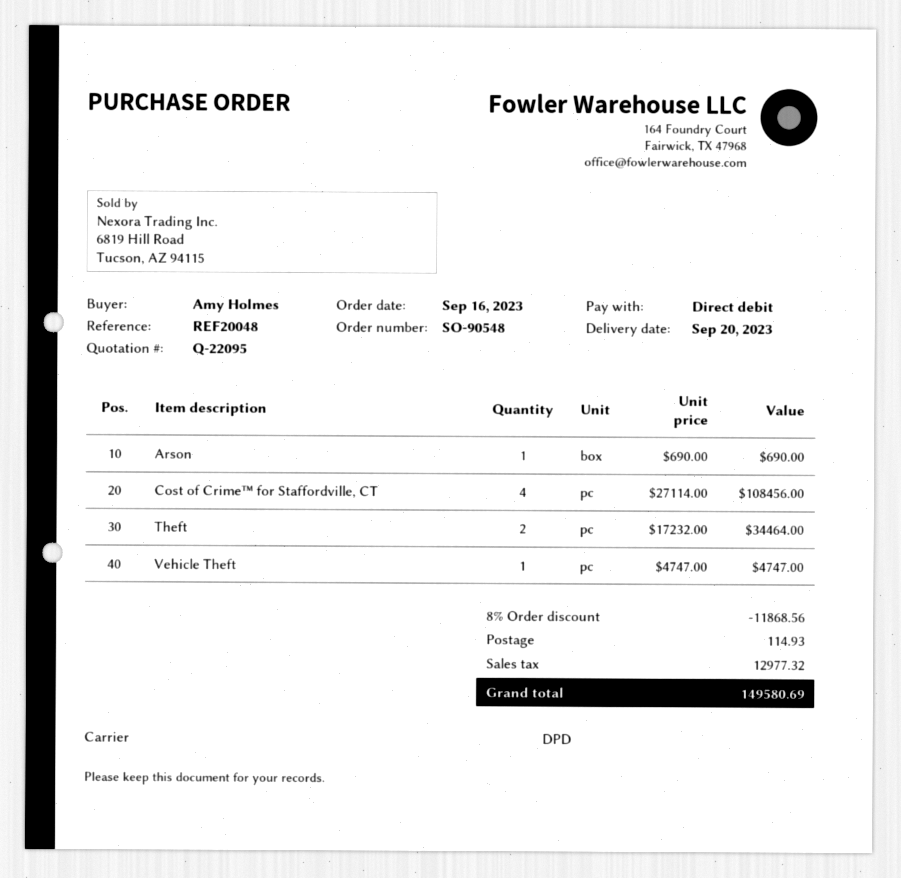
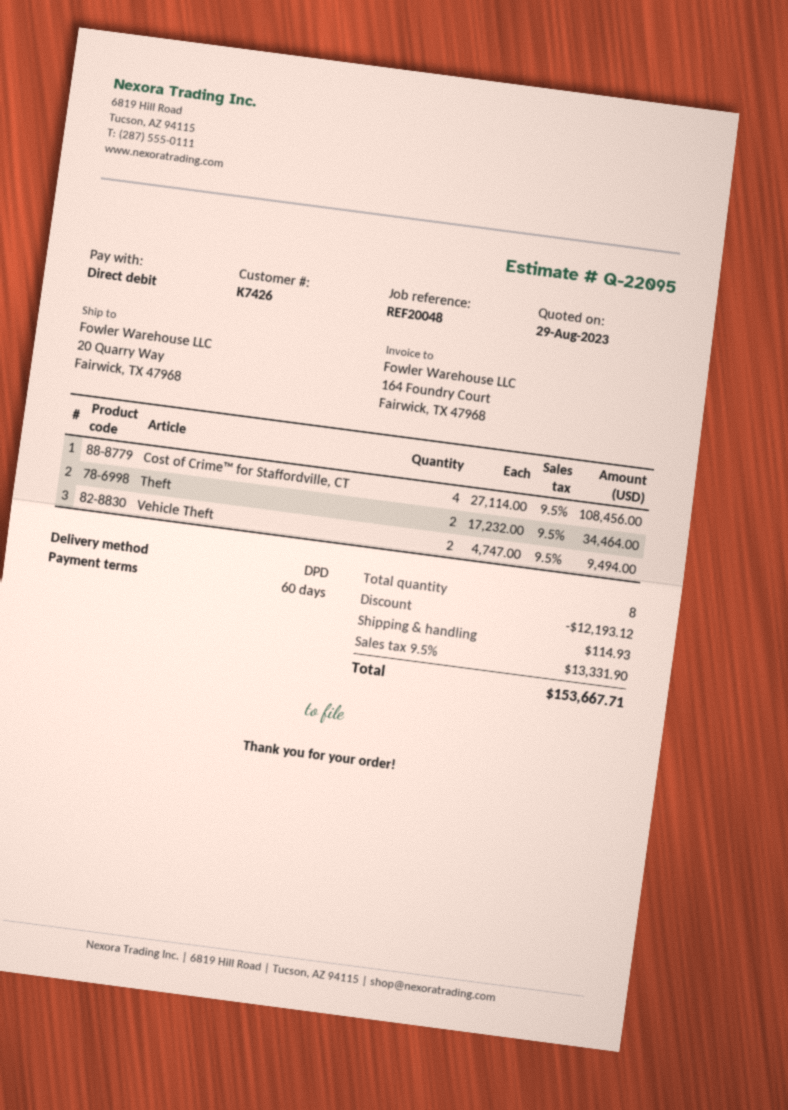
Arson: 1 x 690.00 = 690.00 -> none
Vehicle Theft: 1 x 4747.00 = 4747.00 -> 2 x 4747.00 = 9494.00
discount: 11868.56 -> 12193.12
tax: 12977.32 -> 13331.90
total: 149580.69 -> 153667.71

